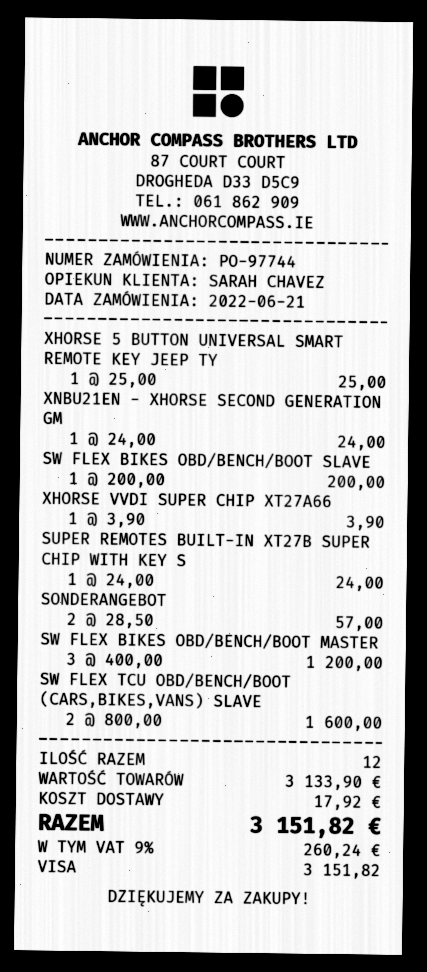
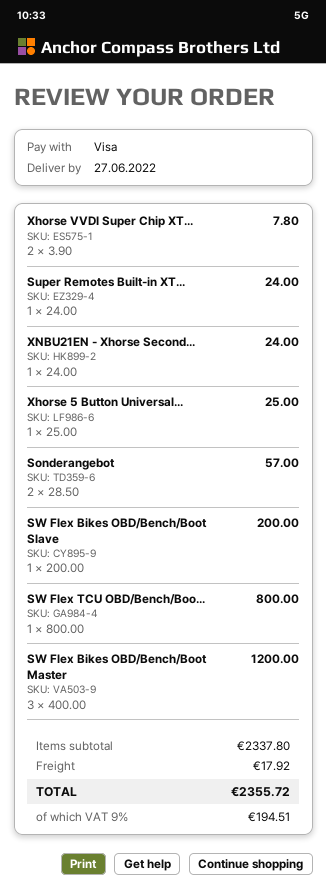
XHORSE VVDI SUPER CHIP XT27A66: 1 x 3.90 = 3.90 -> 2 x 3.90 = 7.80
SW FLEX TCU OBD/BENCH/BOOT (CARS,BIKES,VANS) SLAVE: 2 x 800.00 = 1600.00 -> 1 x 800.00 = 800.00
subtotal: 3133.90 -> 2337.80
tax: 9% = 260.24 -> 9% = 194.51
total: 3151.82 -> 2355.72

